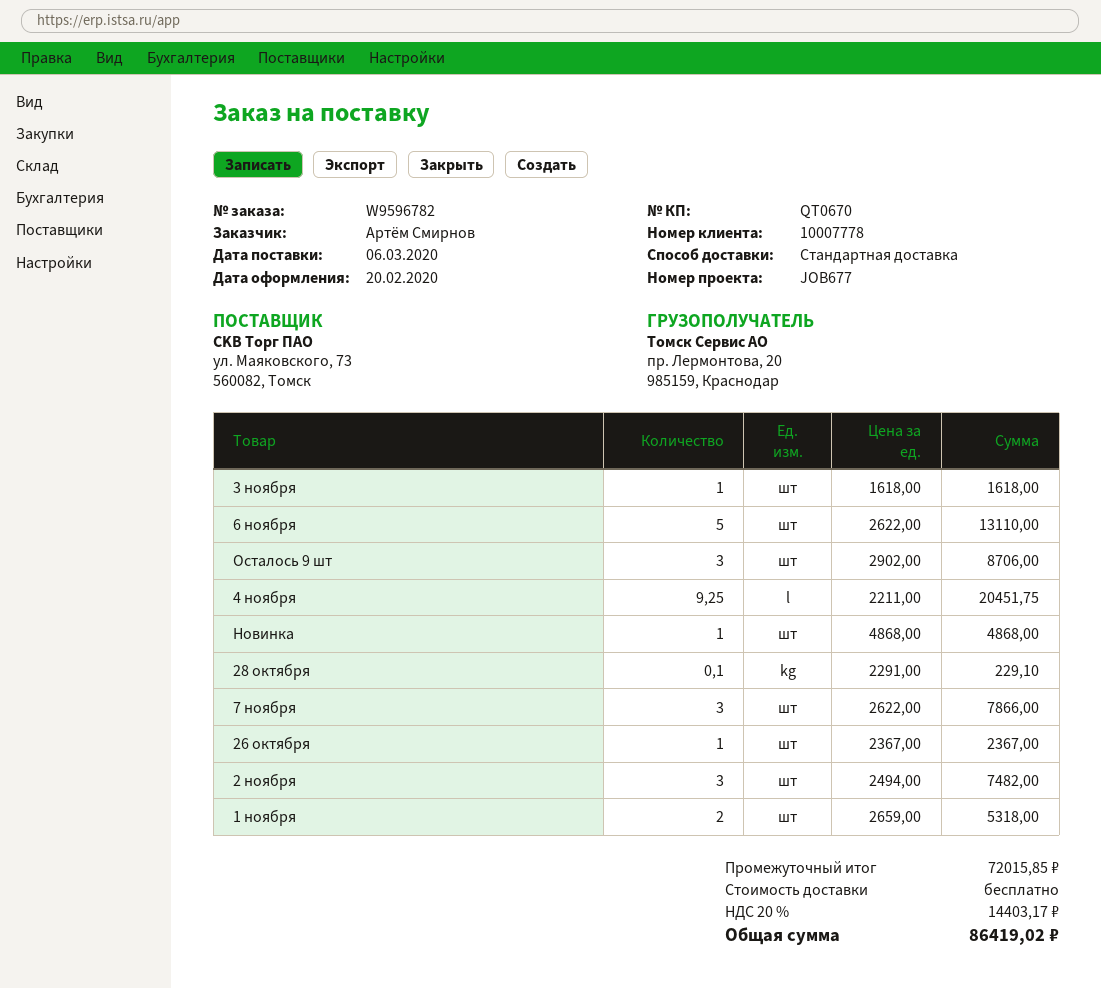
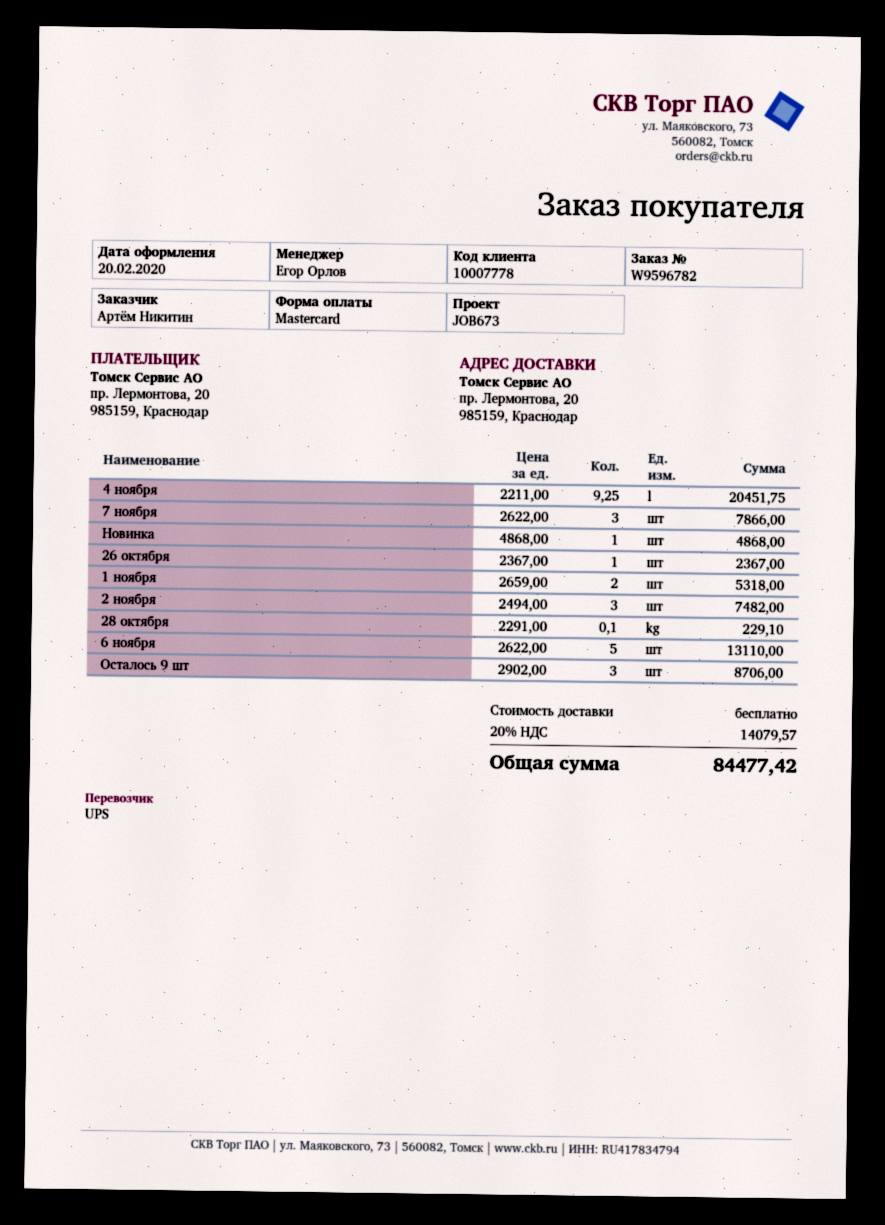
reference: JOB677 -> JOB673
ordered by: Артём Смирнов -> Артём Никитин
shipping method: standard -> UPS
3 ноября: 1 x 1618.00 = 1618.00 -> none
tax: 20% = 14403.17 -> 20% = 14079.57
total: 86419.02 -> 84477.42

